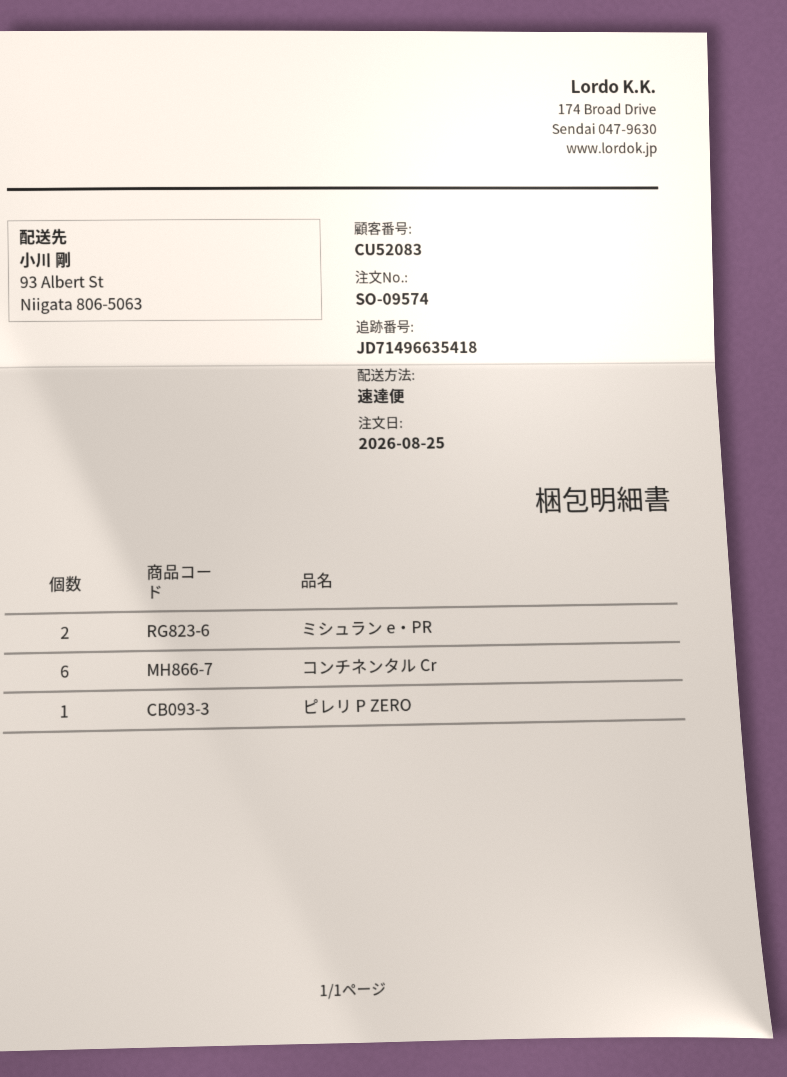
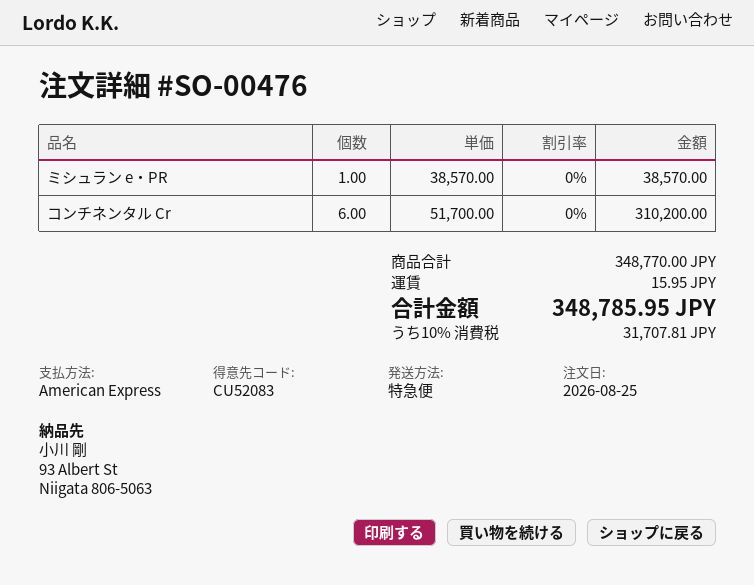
order number: SO-09574 -> SO-00476
ミシュラン e・PR: 2 -> 1
ピレリ P ZERO: 1 -> none

